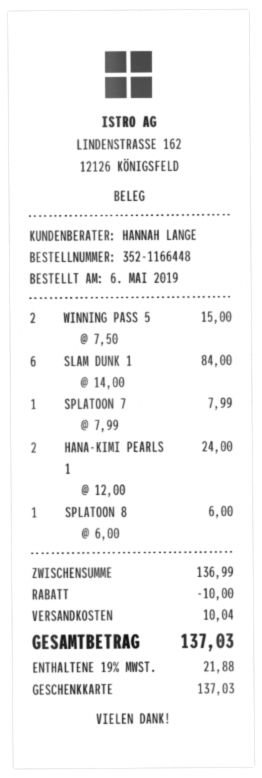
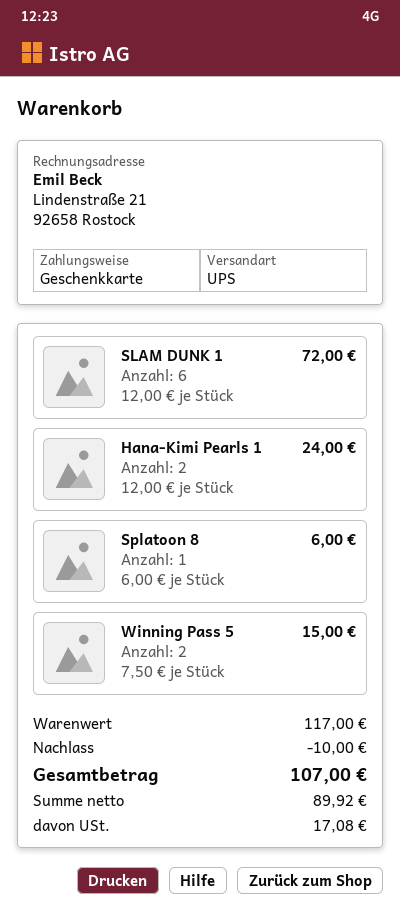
SLAM DUNK 1: 6 x 14.00 = 84.00 -> 6 x 12.00 = 72.00
SPLATOON 7: 1 x 7.99 = 7.99 -> none
subtotal: 136.99 -> 117.00
shipping: 10.04 -> none
tax: 21.88 -> 17.08
total: 137.03 -> 107.00

